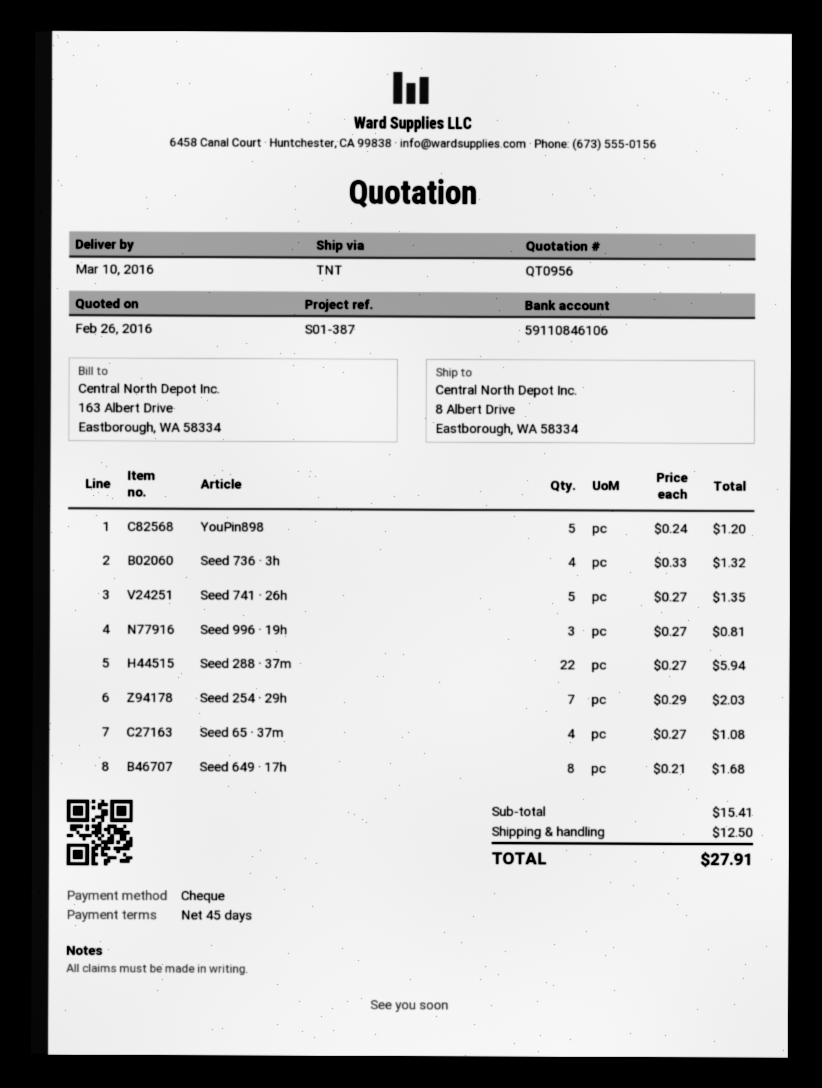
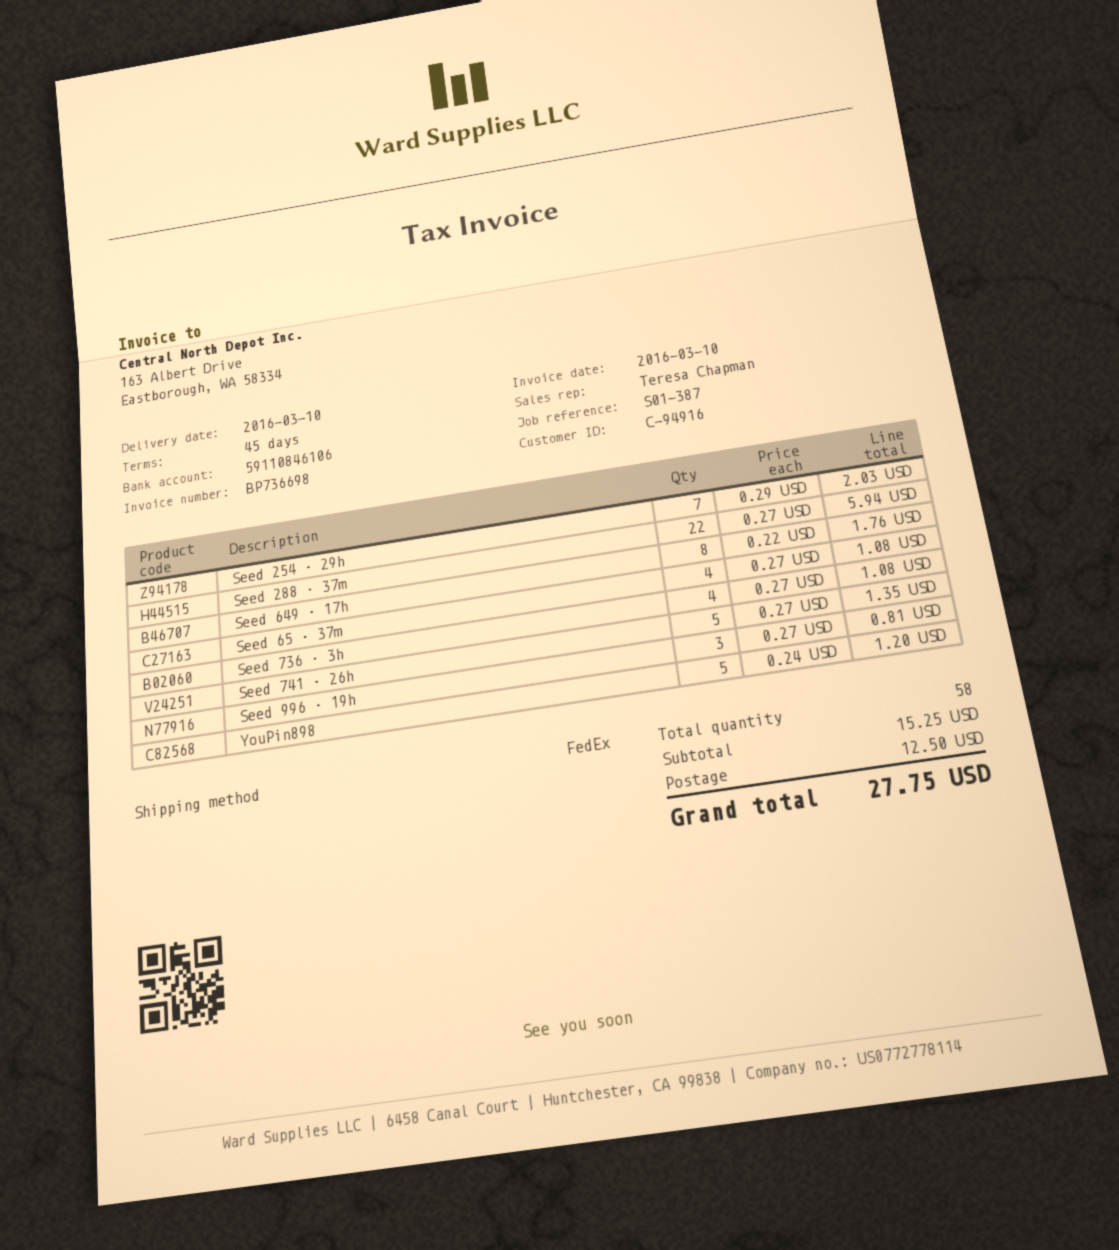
shipping method: TNT -> FedEx
Seed 736 · 3h: 4 x 0.33 = 1.32 -> 4 x 0.27 = 1.08
Seed 649 · 17h: 8 x 0.21 = 1.68 -> 8 x 0.22 = 1.76
subtotal: 15.41 -> 15.25
total: 27.91 -> 27.75

